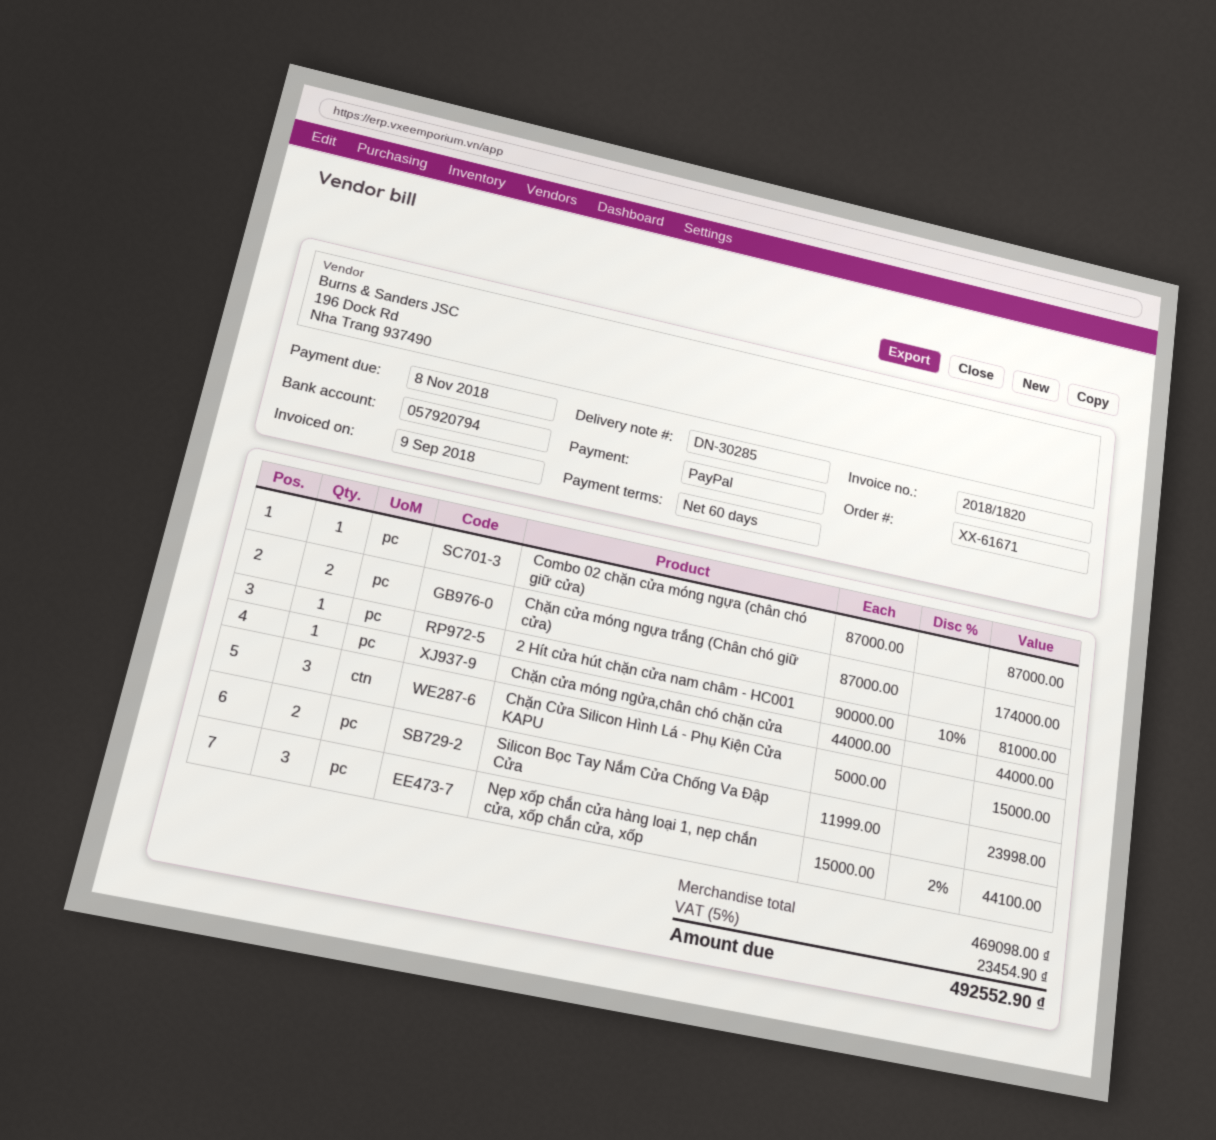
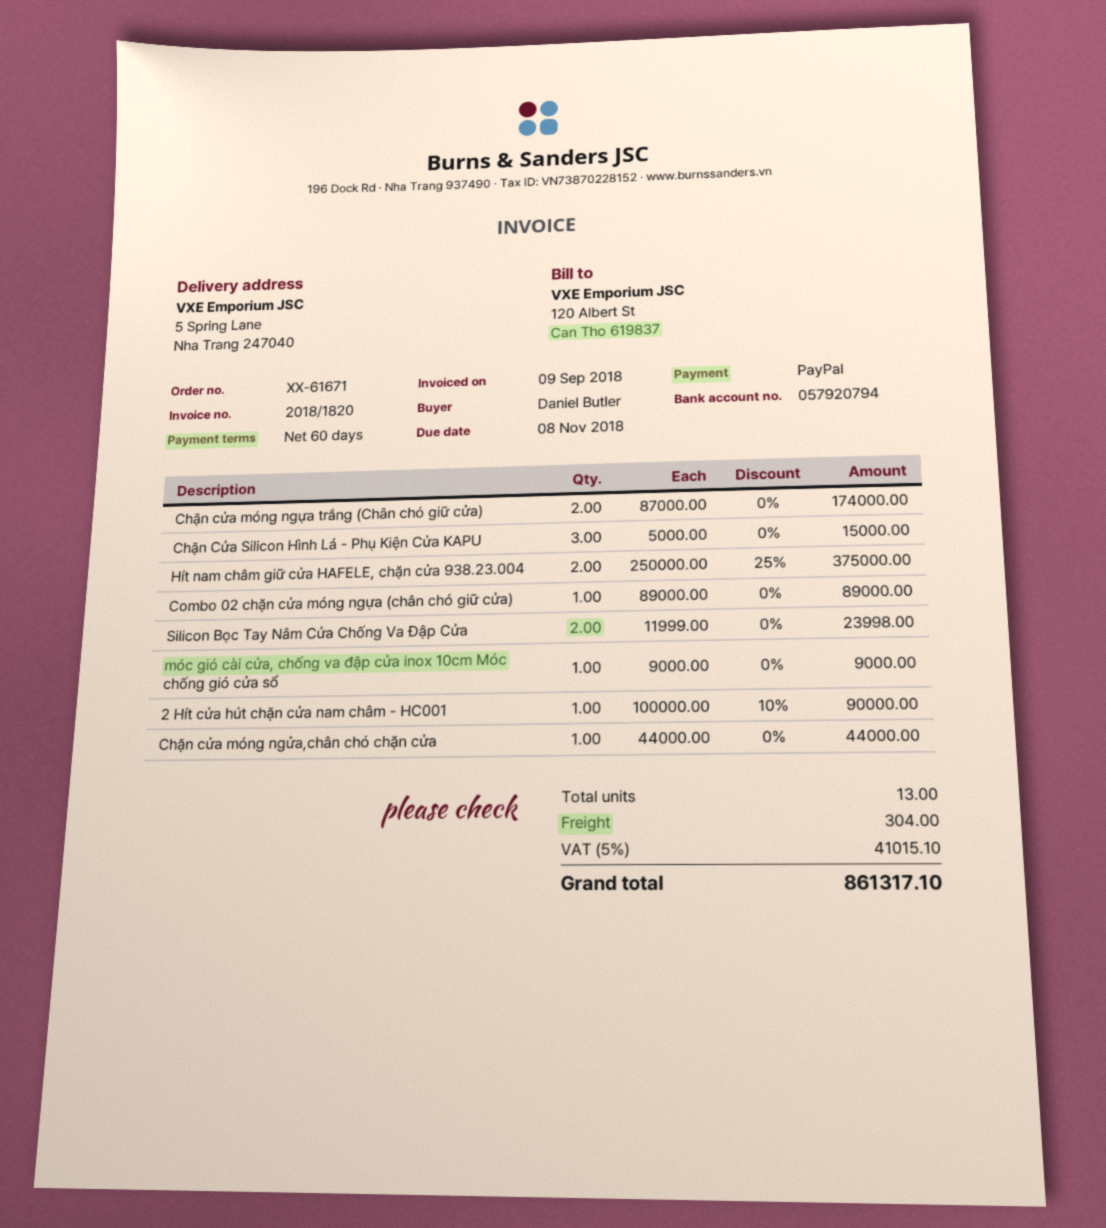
Combo 02 chặn cửa móng ngựa (chân chó giữ cửa): 1 x 87000.00 = 87000.00 -> 1 x 89000.00 = 89000.00
2 Hít cửa hút chặn cửa nam châm - HC001: 1 x 90000.00 - 10% = 81000.00 -> 1 x 100000.00 - 10% = 90000.00
Nẹp xốp chắn cửa hàng loại 1, nẹp chắn cửa, xốp chắn cửa, xốp: 3 x 15000.00 - 2% = 44100.00 -> none
Hít nam châm giữ cửa HAFELE, chặn cửa 938.23.004: none -> 2 x 250000.00 - 25% = 375000.00
móc gió cài cửa, chống va đập cửa inox 10cm Móc chống gió cửa sổ: none -> 1 x 9000.00 = 9000.00
shipping: none -> 304.00
tax: 5% = 23454.90 -> 5% = 41015.10
total: 492552.90 -> 861317.10

